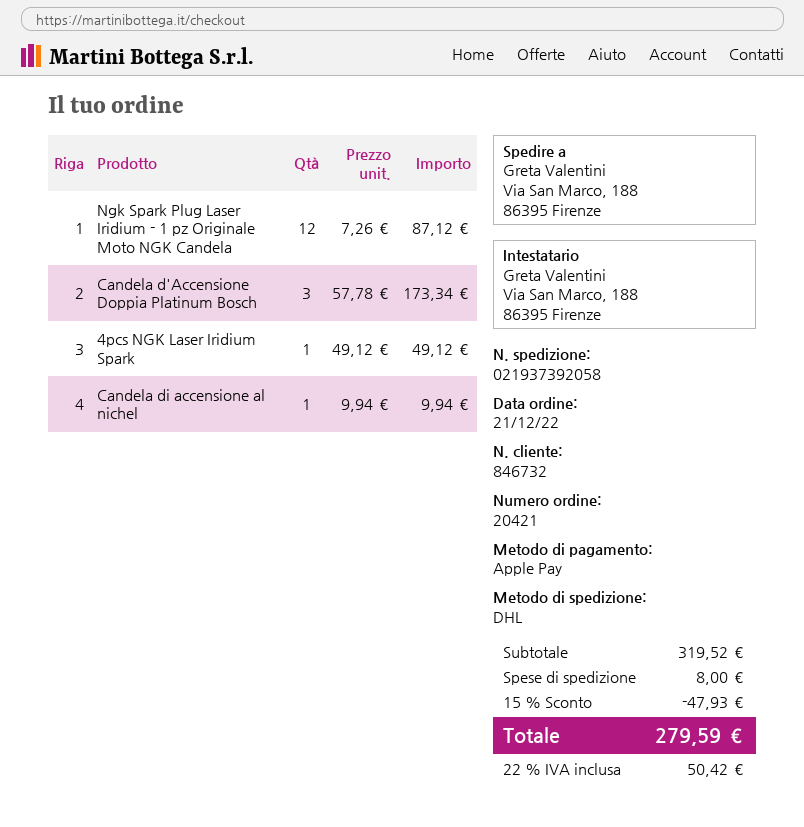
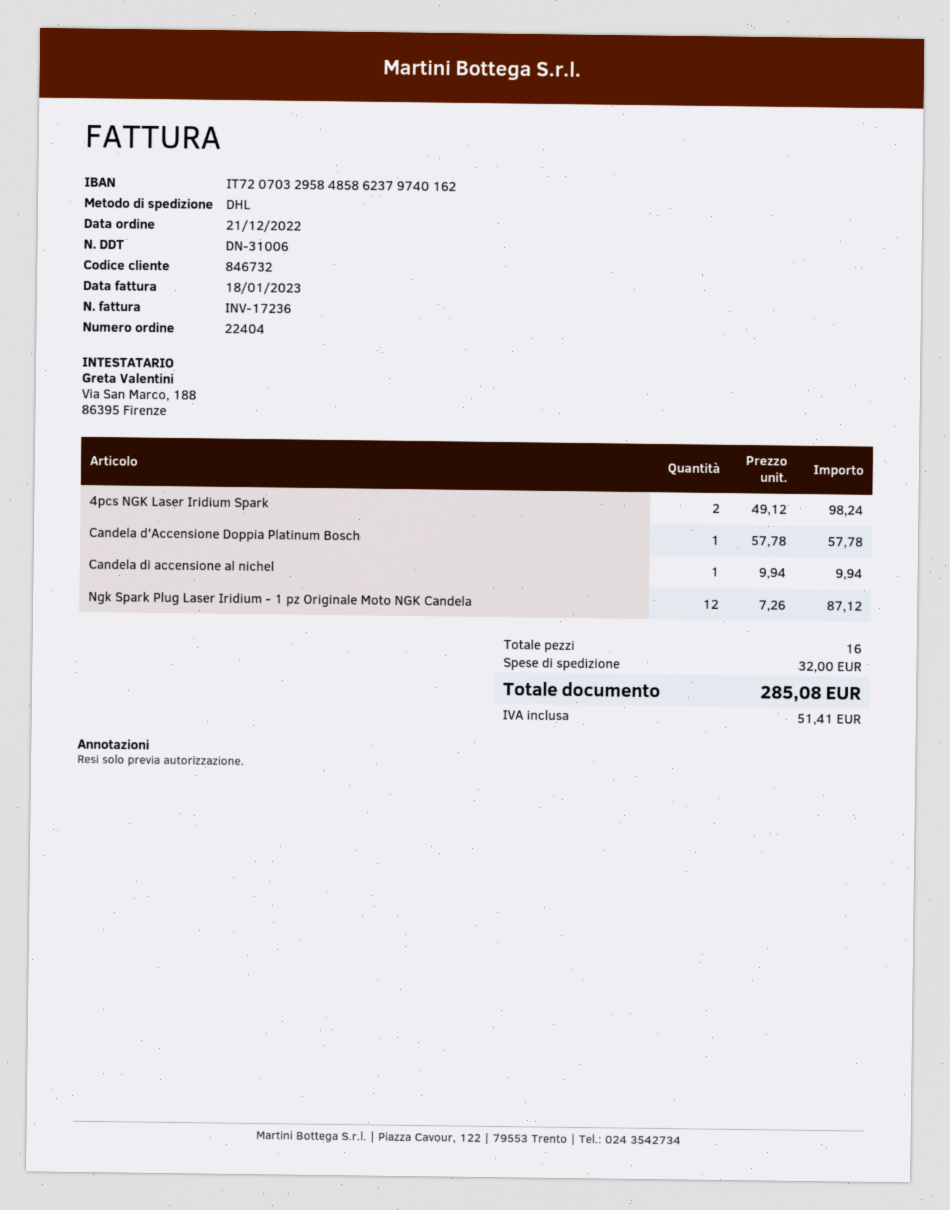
order number: 20421 -> 22404
Candela d'Accensione Doppia Platinum Bosch: 3 x 57.78 = 173.34 -> 1 x 57.78 = 57.78
4pcs NGK Laser Iridium Spark: 1 x 49.12 = 49.12 -> 2 x 49.12 = 98.24
discount: 15% = 47.93 -> none
shipping: 8.00 -> 32.00
tax: 50.42 -> 51.41
total: 279.59 -> 285.08

